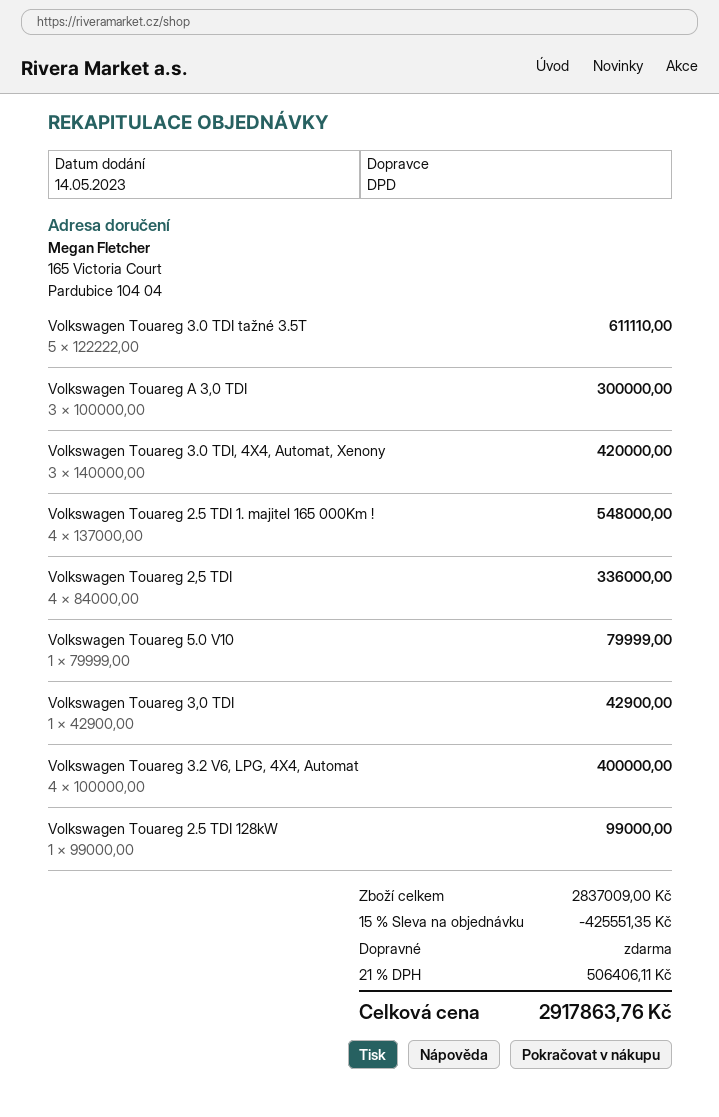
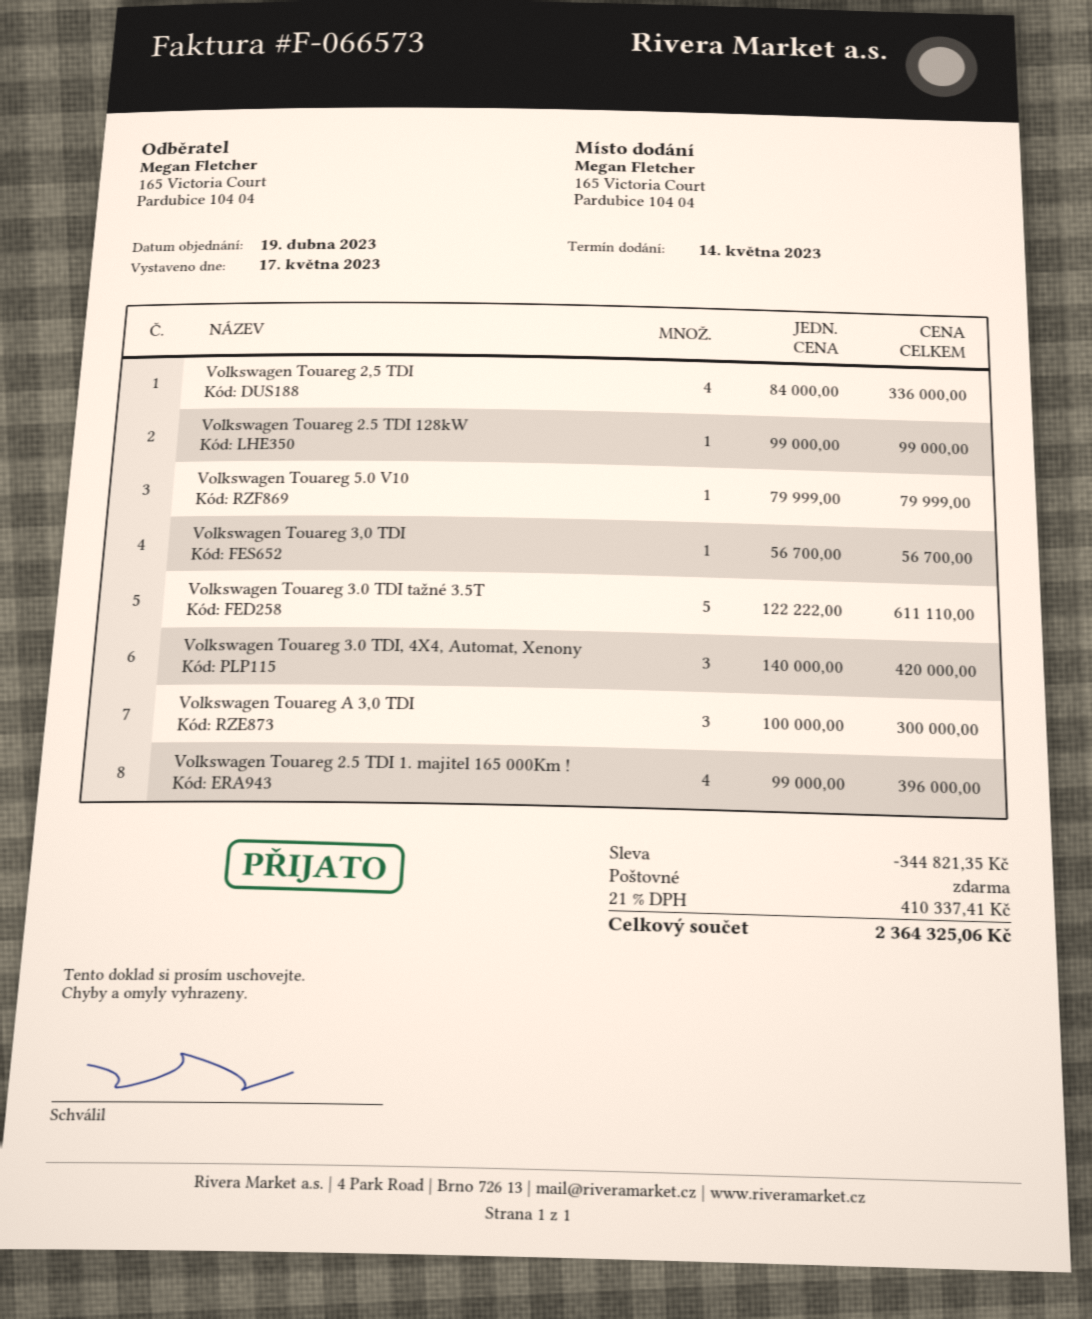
Volkswagen Touareg 2.5 TDI 1. majitel 165 000Km !: 4 x 137000.00 = 548000.00 -> 4 x 99000.00 = 396000.00
Volkswagen Touareg 3,0 TDI: 1 x 42900.00 = 42900.00 -> 1 x 56700.00 = 56700.00
Volkswagen Touareg 3.2 V6, LPG, 4X4, Automat: 4 x 100000.00 = 400000.00 -> none
discount: 425551.35 -> 344821.35
tax: 21% = 506406.11 -> 21% = 410337.41
total: 2917863.76 -> 2364325.06

